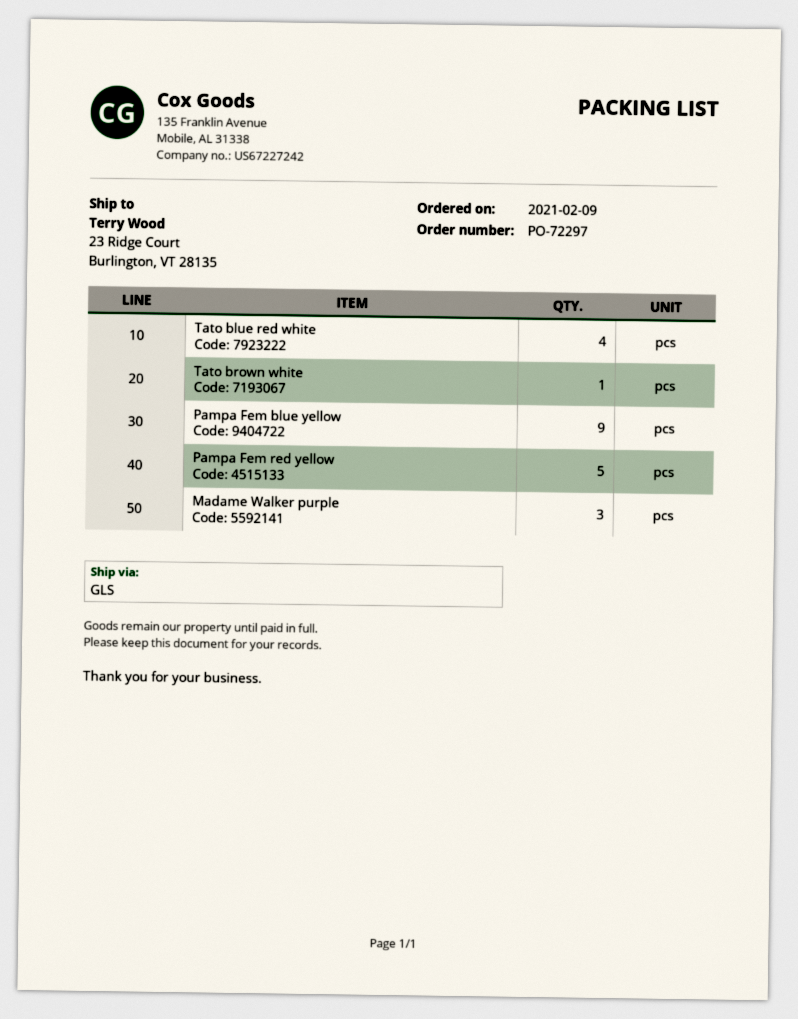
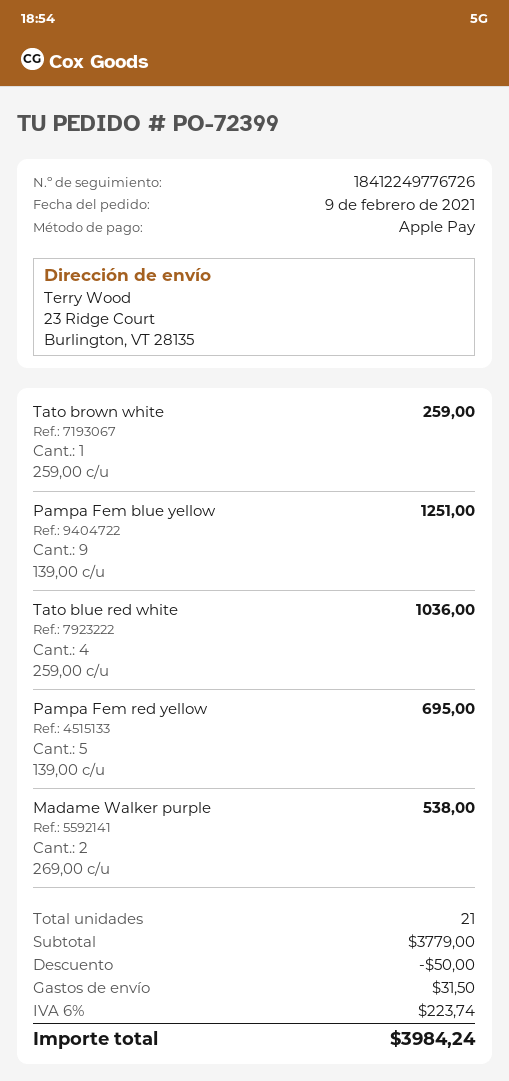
order number: PO-72297 -> PO-72399
Madame Walker purple: 3 -> 2

